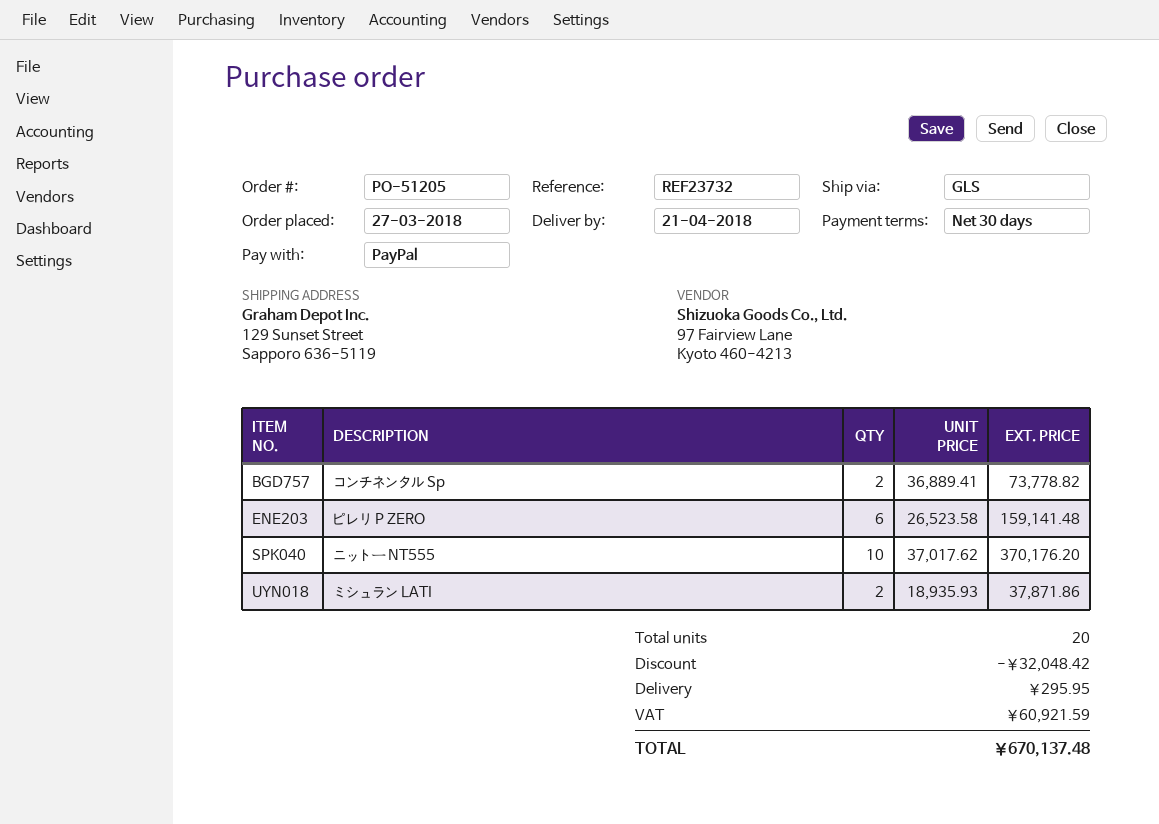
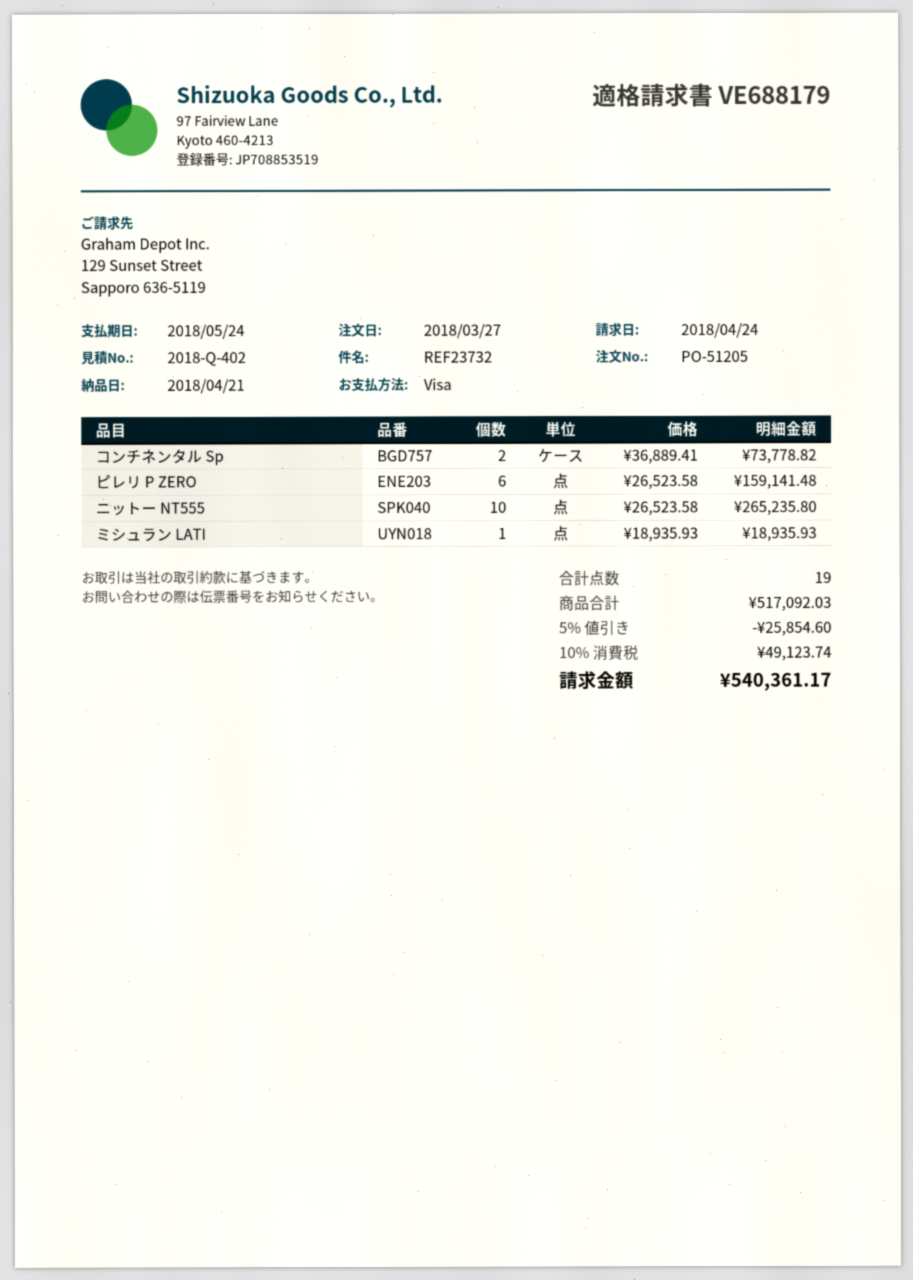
payment method: PayPal -> Visa
ニットー NT555: 10 x 37017.62 = 370176.20 -> 10 x 26523.58 = 265235.80
ミシュラン LATI: 2 x 18935.93 = 37871.86 -> 1 x 18935.93 = 18935.93
total quantity: 20 -> 19
discount: 32048.42 -> 25854.60
shipping: 295.95 -> none
tax: 60921.59 -> 49123.74
total: 670137.48 -> 540361.17

